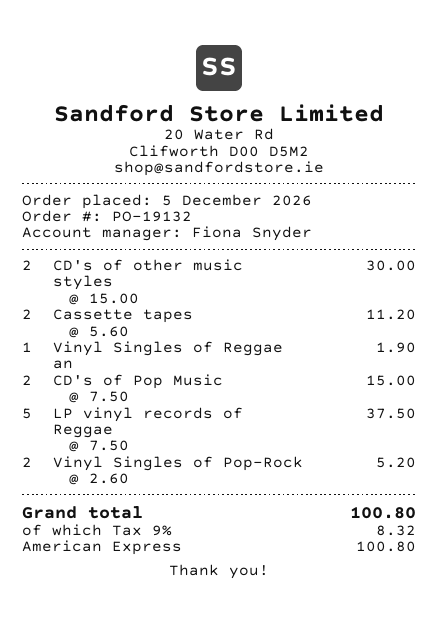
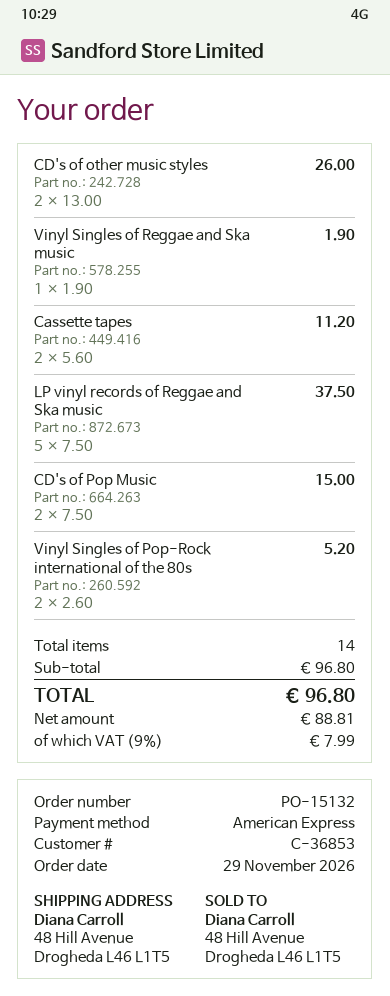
order number: PO-19132 -> PO-15132
order date: 2026-12-05 -> 2026-11-29
CD's of other music styles: 2 x 15.00 = 30.00 -> 2 x 13.00 = 26.00
tax: 9% = 8.32 -> 9% = 7.99
total: 100.80 -> 96.80

